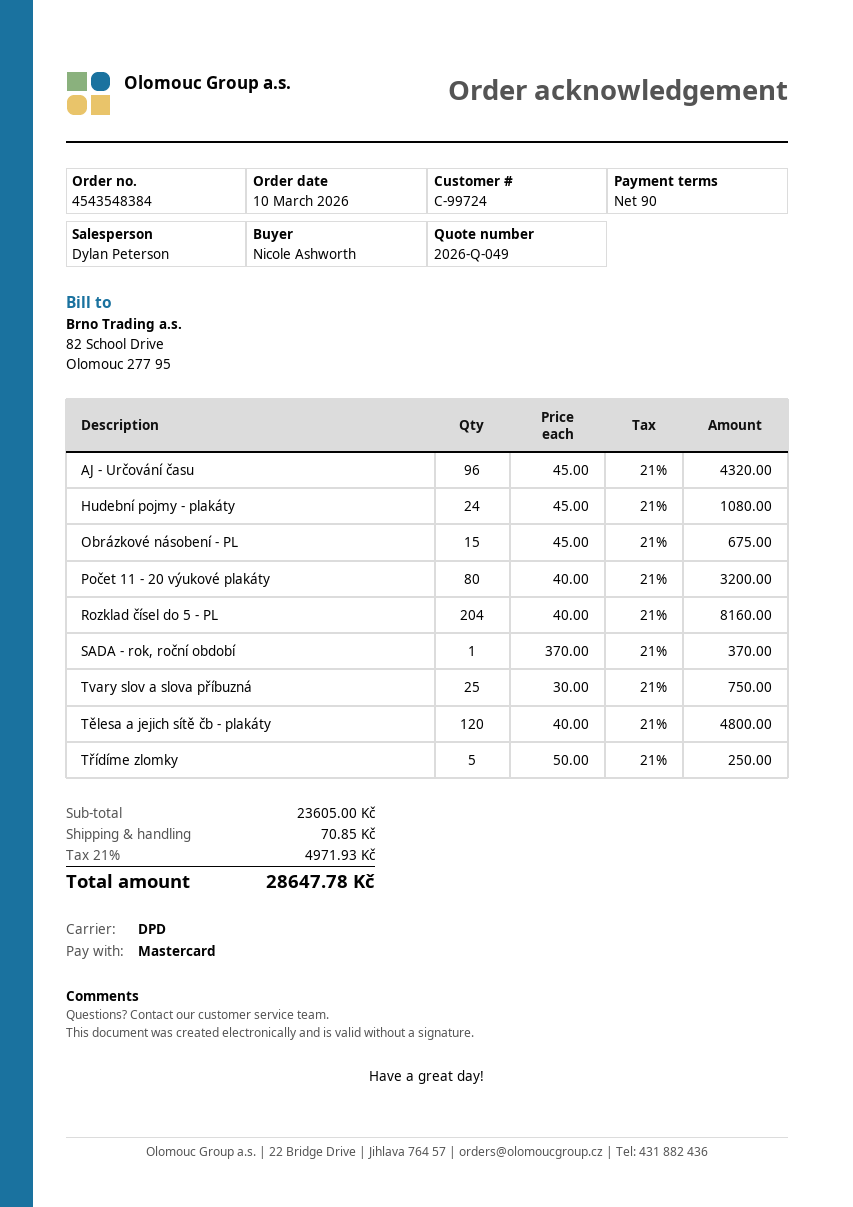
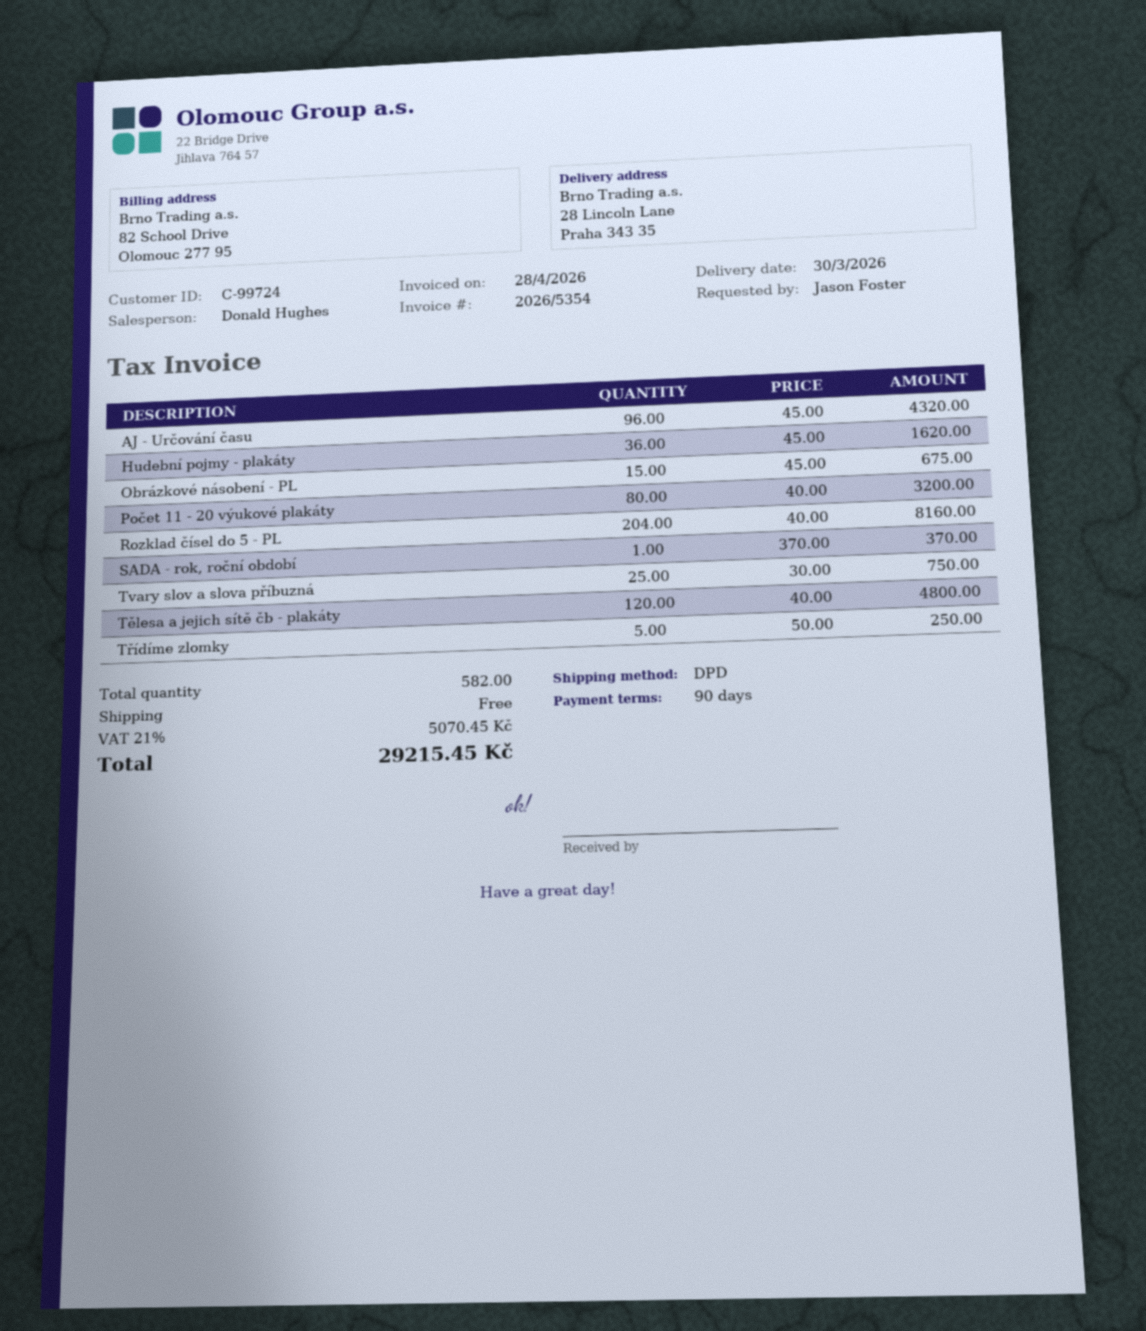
ordered by: Nicole Ashworth -> Jason Foster
sales rep: Dylan Peterson -> Donald Hughes
Hudební pojmy - plakáty: 24 x 45.00 = 1080.00 -> 36 x 45.00 = 1620.00
shipping: 70.85 -> 0.00
tax: 21% = 4971.93 -> 21% = 5070.45
total: 28647.78 -> 29215.45

